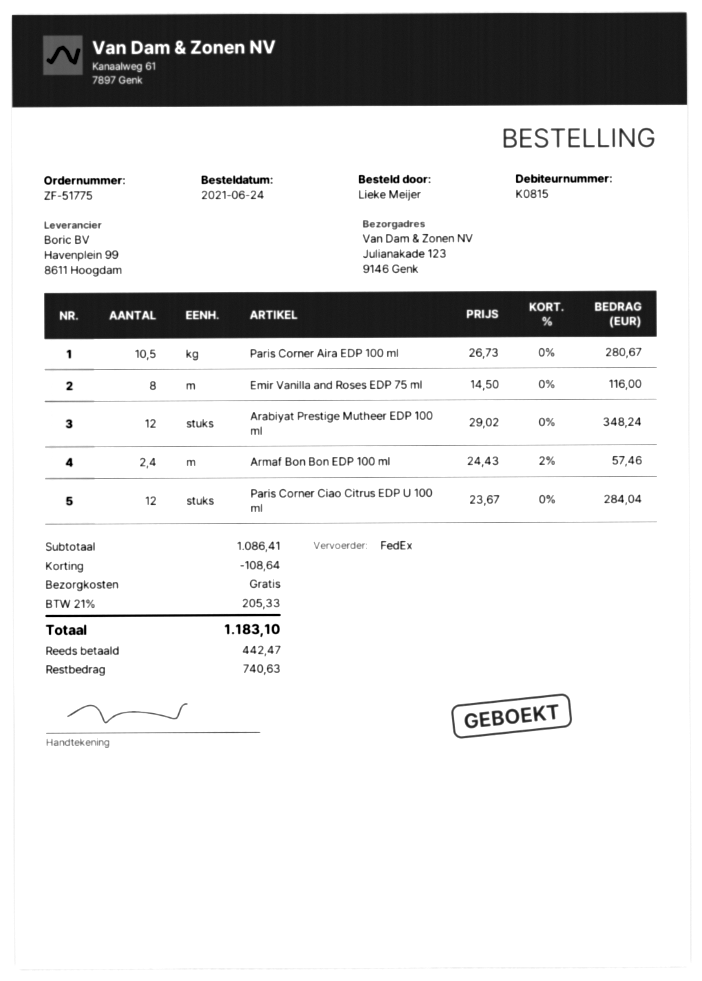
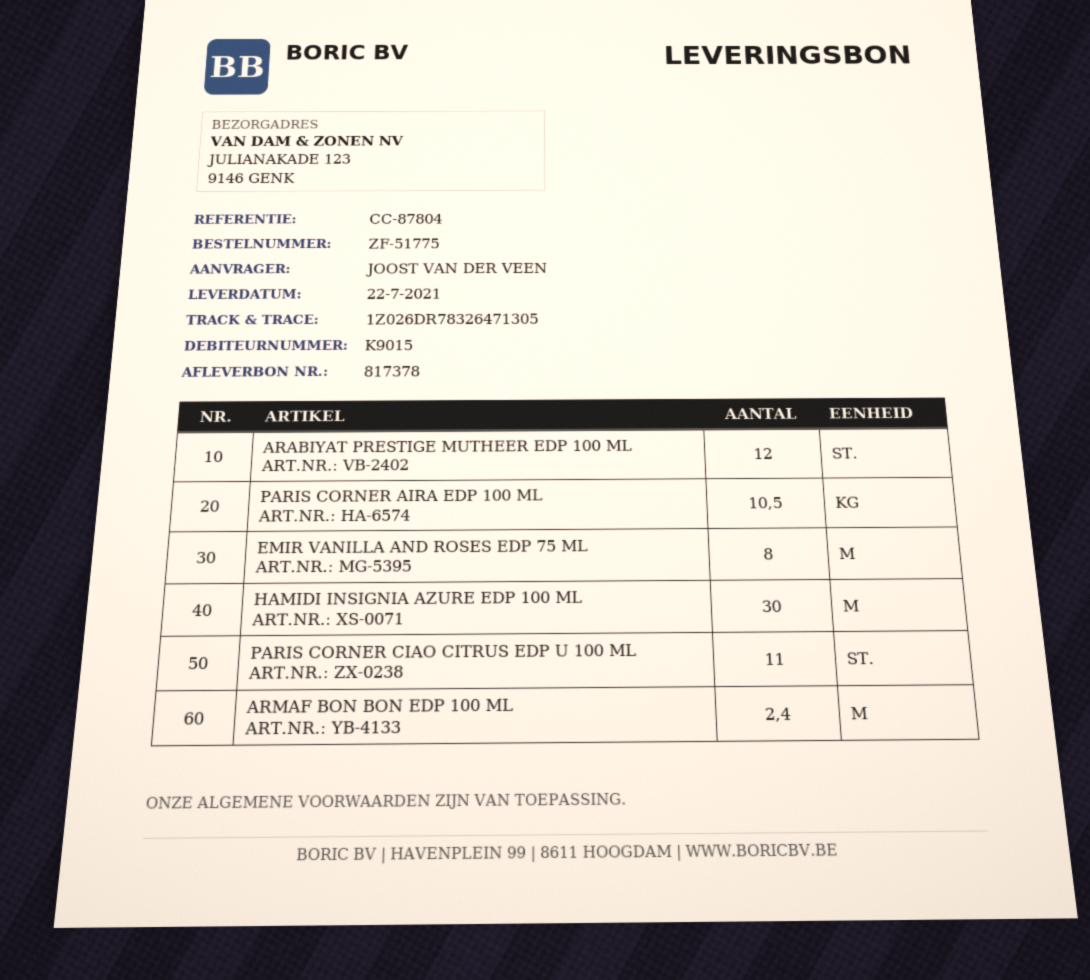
customer number: K0815 -> K9015
ordered by: Lieke Meijer -> JOOST VAN DER VEEN
Paris Corner Ciao Citrus EDP U 100 ml: 12 -> 11
HAMIDI INSIGNIA AZURE EDP 100 ML: none -> 30

